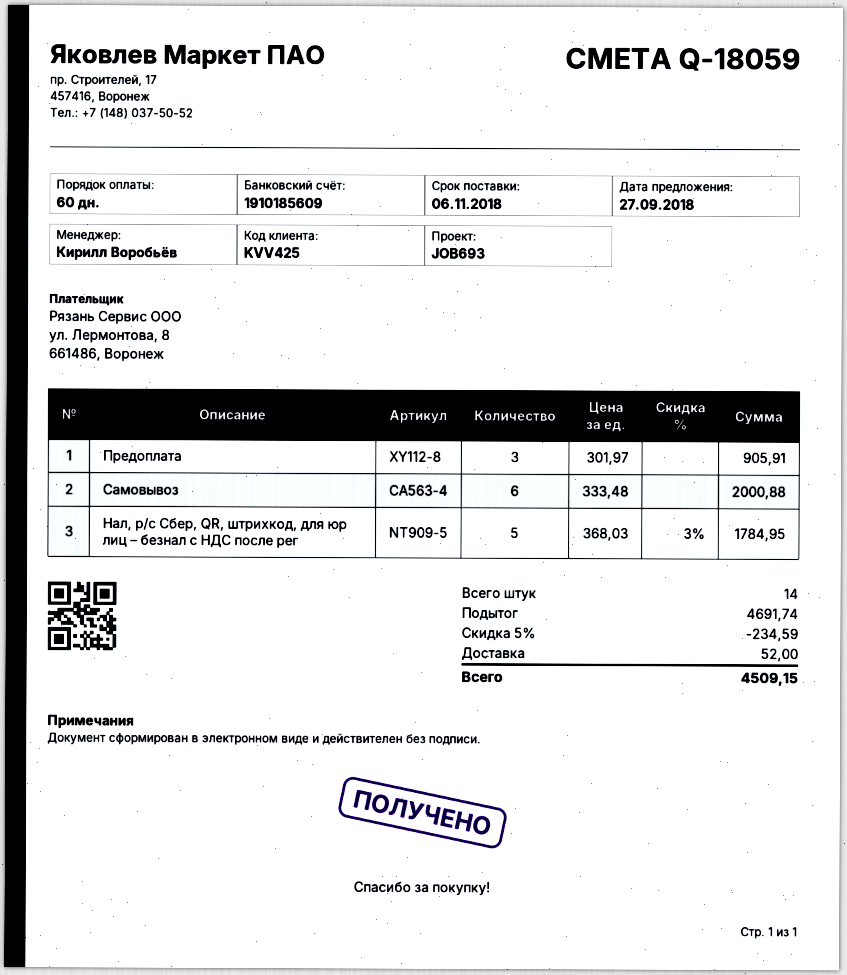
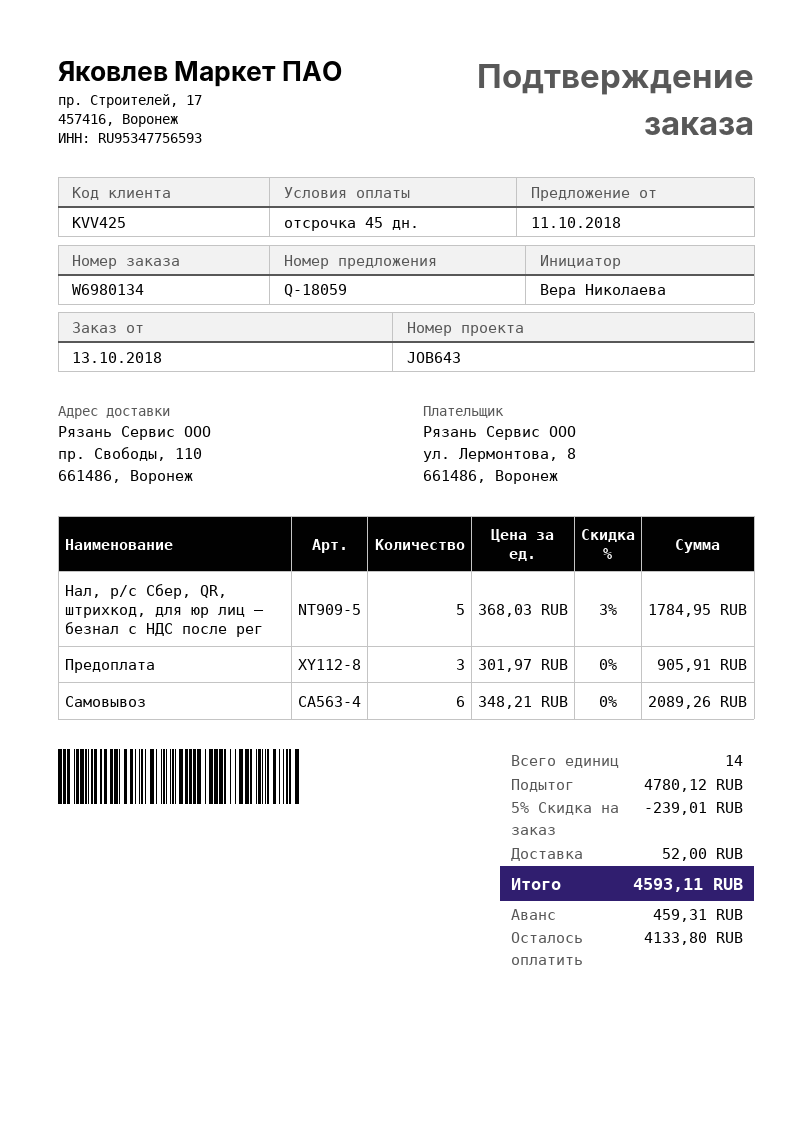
quote date: 2018-09-27 -> 2018-10-11
payment terms: 60 days -> 45 days
reference: JOB693 -> JOB643
Самовывоз: 6 x 333.48 = 2000.88 -> 6 x 348.21 = 2089.26
subtotal: 4691.74 -> 4780.12
discount: 5% = 234.59 -> 5% = 239.01
total: 4509.15 -> 4593.11

